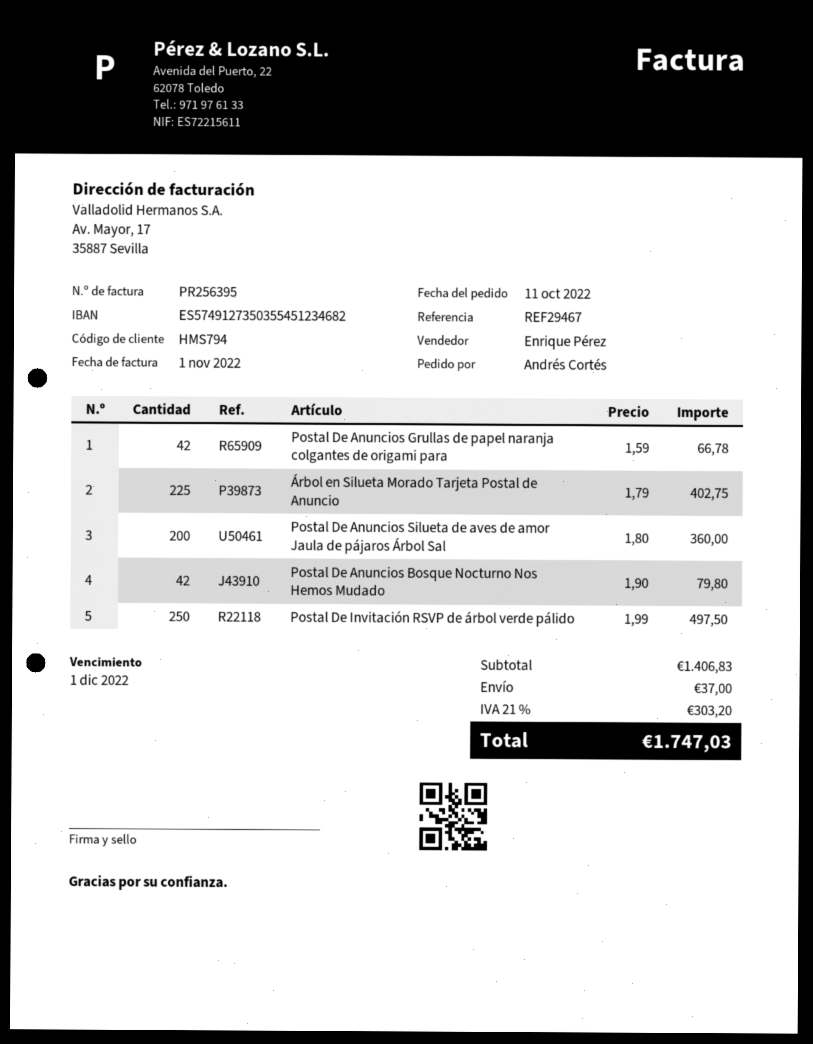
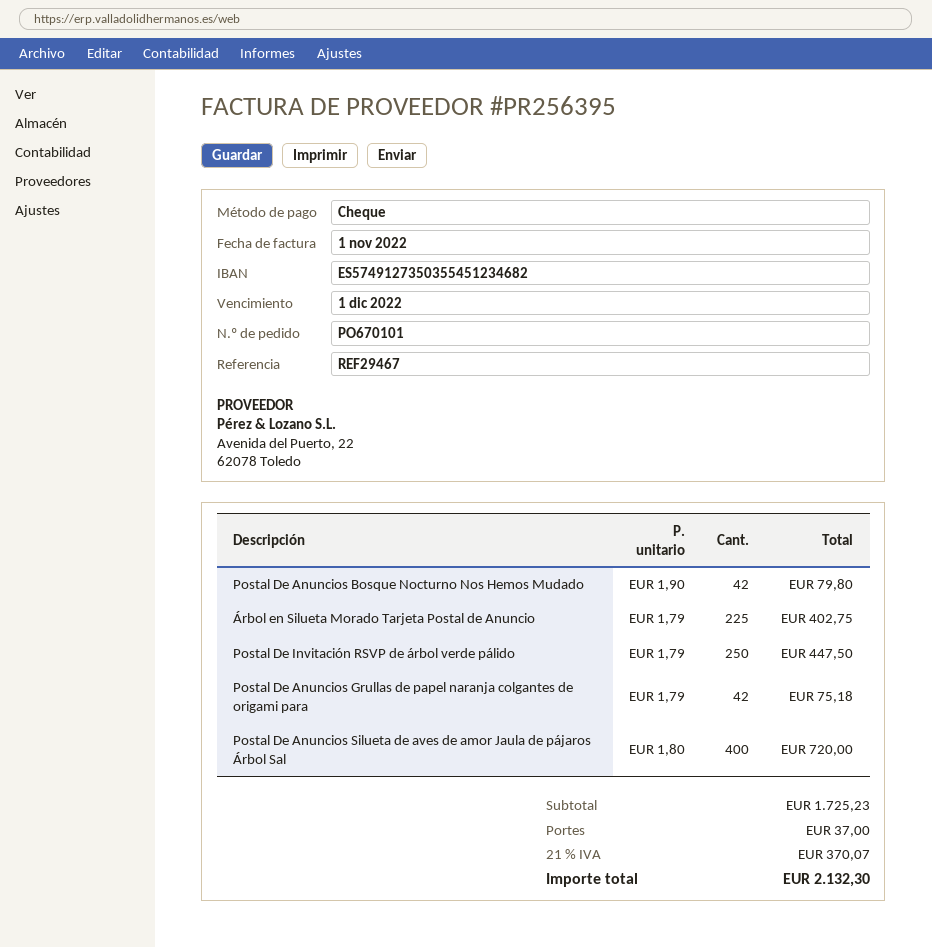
Postal De Anuncios Grullas de papel naranja colgantes de origami para: 42 x 1.59 = 66.78 -> 42 x 1.79 = 75.18
Postal De Anuncios Silueta de aves de amor Jaula de pájaros Árbol Sal: 200 x 1.80 = 360.00 -> 400 x 1.80 = 720.00
Postal De Invitación RSVP de árbol verde pálido: 250 x 1.99 = 497.50 -> 250 x 1.79 = 447.50
subtotal: 1406.83 -> 1725.23
tax: 21% = 303.20 -> 21% = 370.07
total: 1747.03 -> 2132.30

